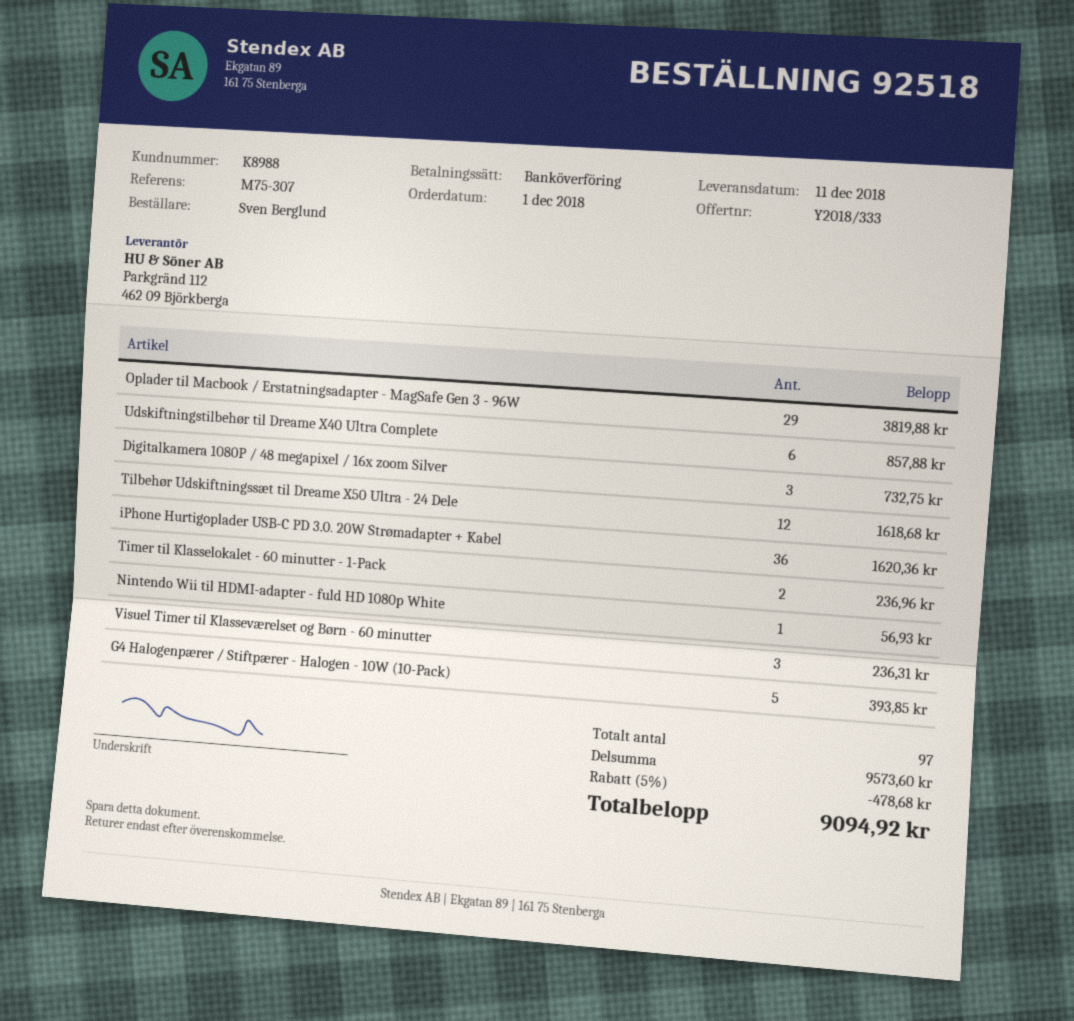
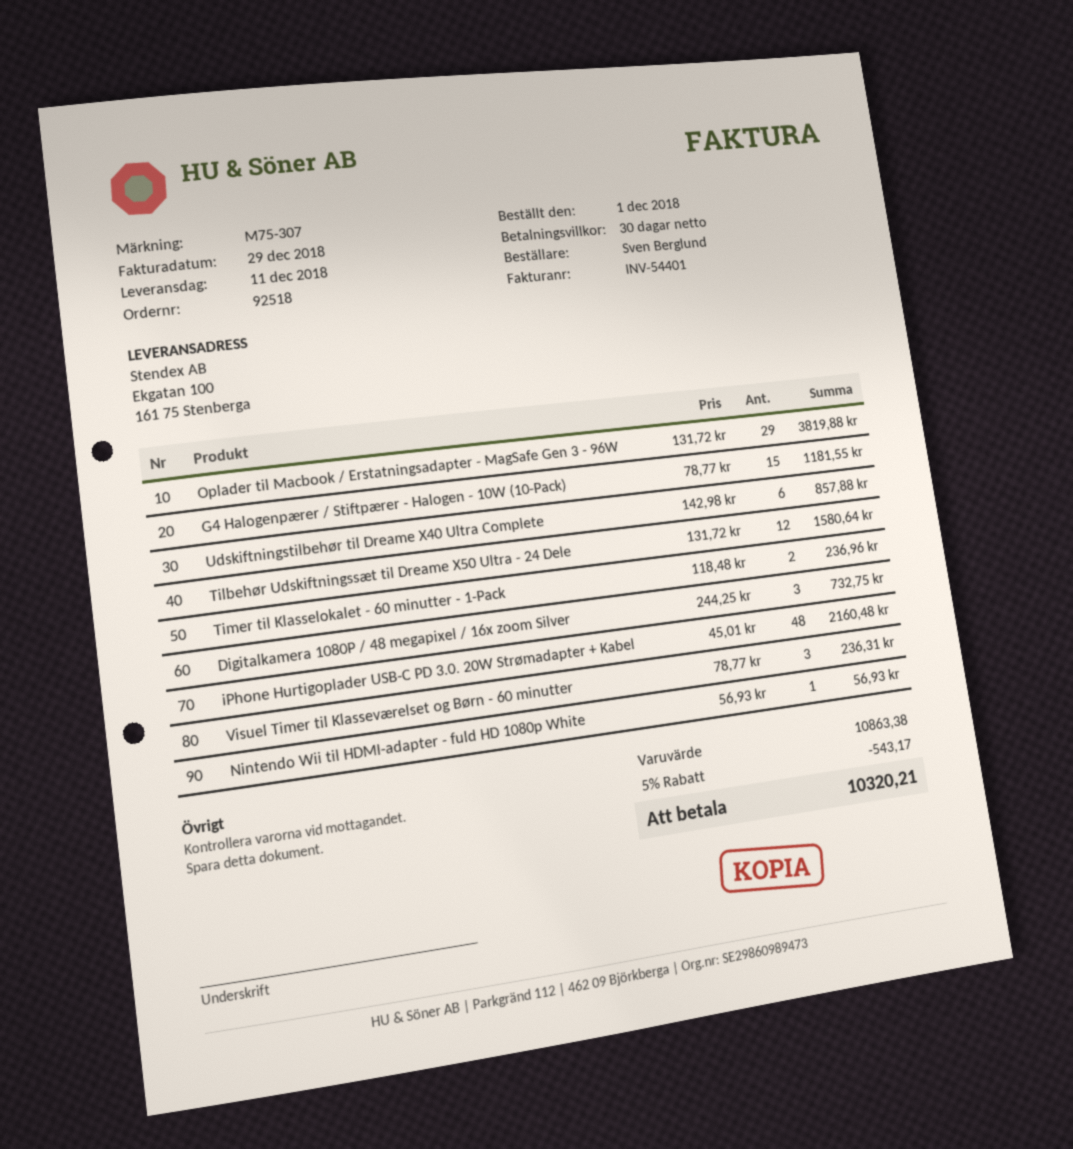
Tilbehør Udskiftningssæt til Dreame X50 Ultra - 24 Dele: 12 for 1618.68 -> 12 for 1580.64
iPhone Hurtigoplader USB-C PD 3.0. 20W Strømadapter + Kabel: 36 for 1620.36 -> 48 for 2160.48
G4 Halogenpærer / Stiftpærer - Halogen - 10W (10-Pack): 5 for 393.85 -> 15 for 1181.55
subtotal: 9573.60 -> 10863.38
discount: 5% = 478.68 -> 5% = 543.17
total: 9094.92 -> 10320.21

